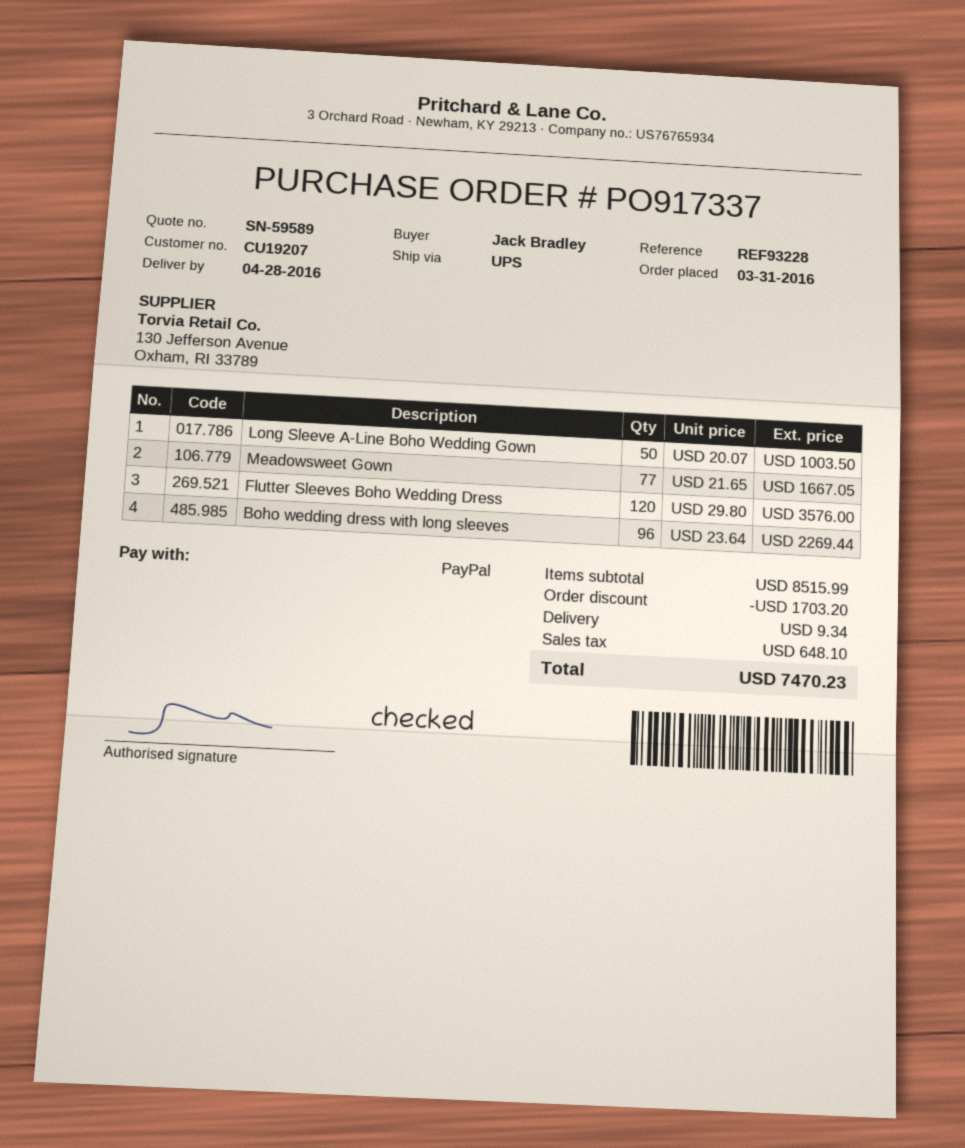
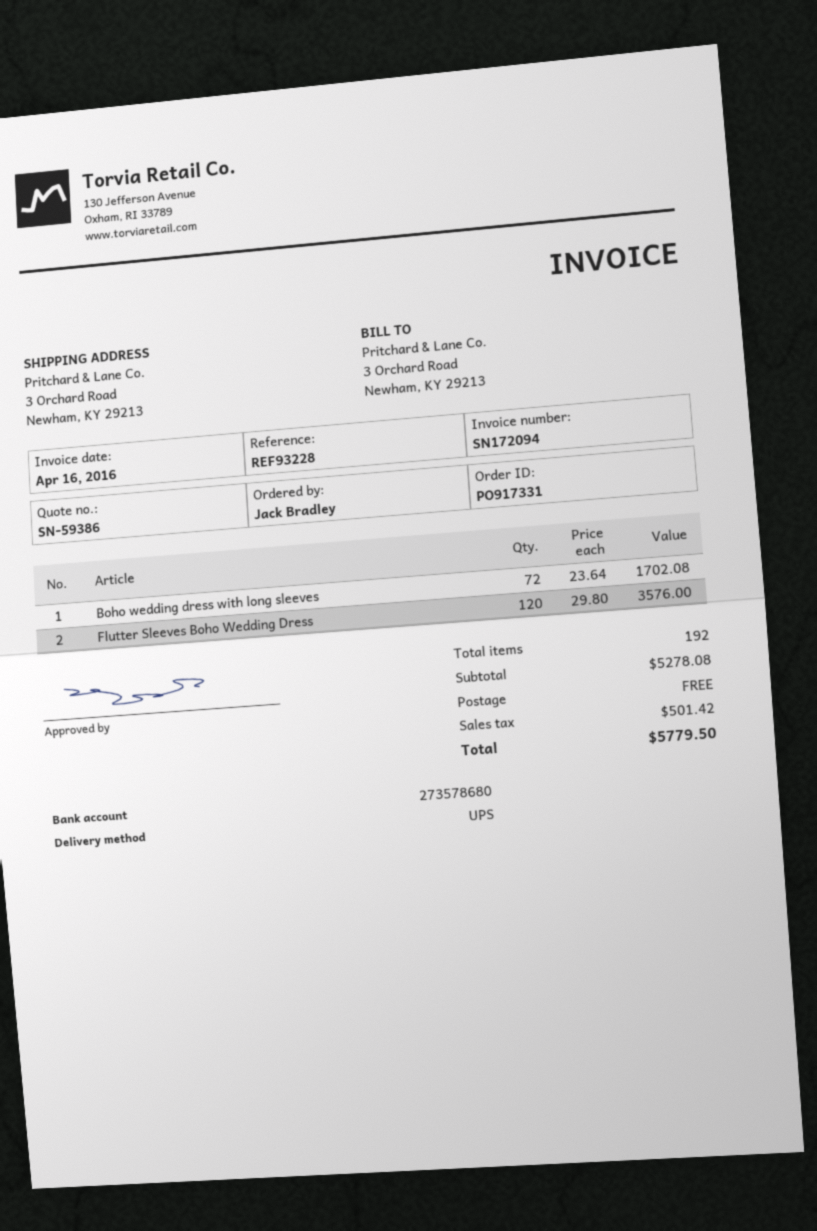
quote number: SN-59589 -> SN-59386
order number: PO917337 -> PO917331
Long Sleeve A-Line Boho Wedding Gown: 50 x 20.07 = 1003.50 -> none
Meadowsweet Gown: 77 x 21.65 = 1667.05 -> none
Boho wedding dress with long sleeves: 96 x 23.64 = 2269.44 -> 72 x 23.64 = 1702.08
subtotal: 8515.99 -> 5278.08
discount: 1703.20 -> none
shipping: 9.34 -> 0.00
tax: 648.10 -> 501.42
total: 7470.23 -> 5779.50

